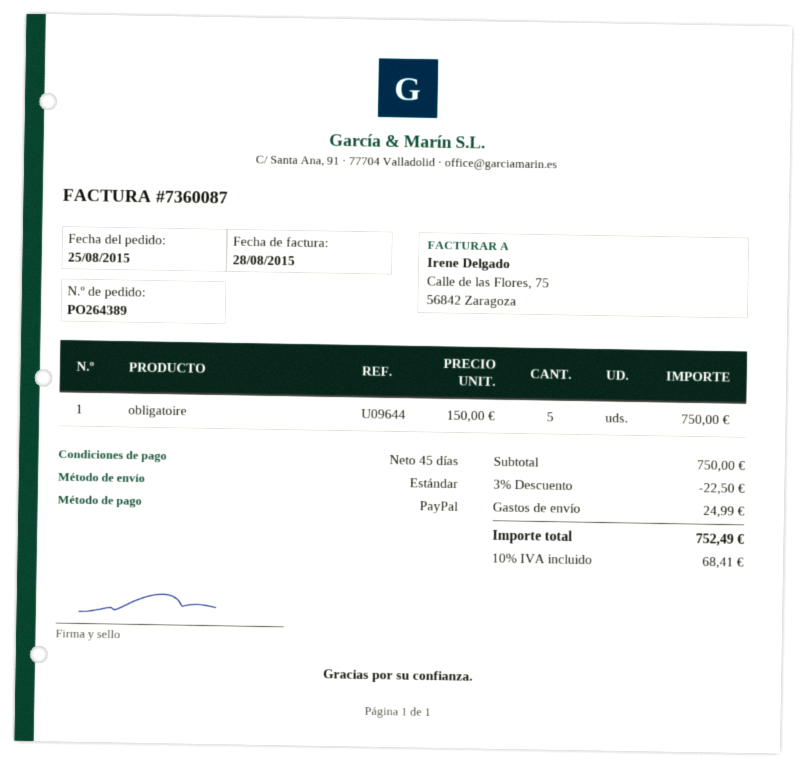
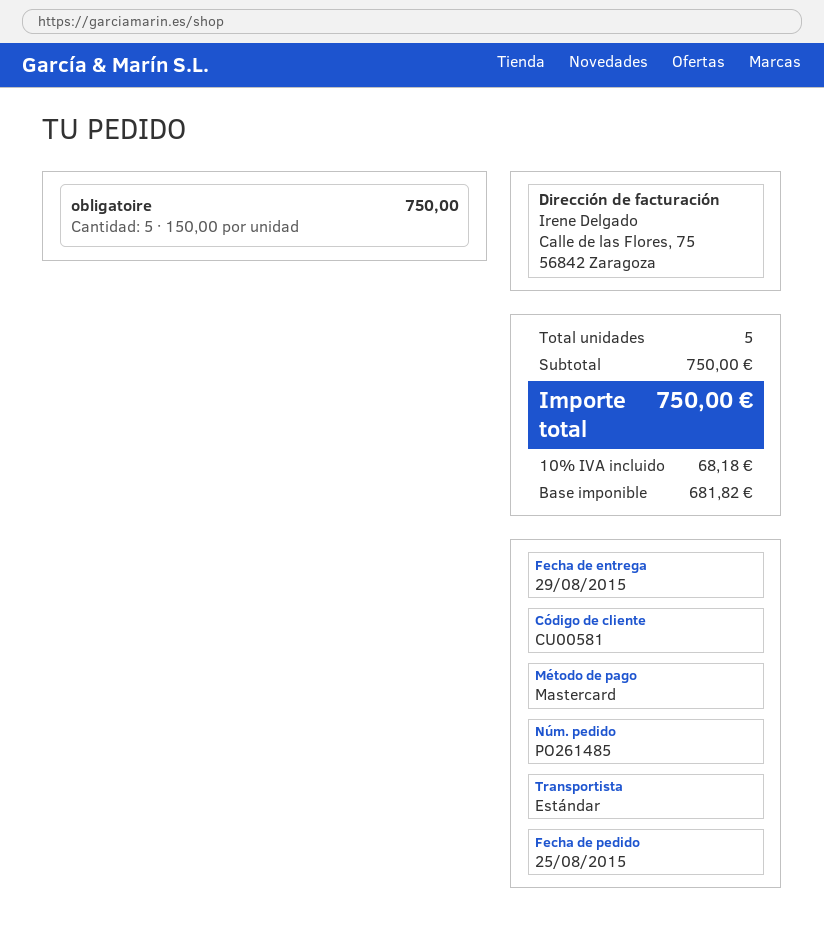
order number: PO264389 -> PO261485
payment method: PayPal -> Mastercard
discount: 3% = 22.50 -> none
shipping: 24.99 -> none
tax: 10% = 68.41 -> 10% = 68.18
total: 752.49 -> 750.00

